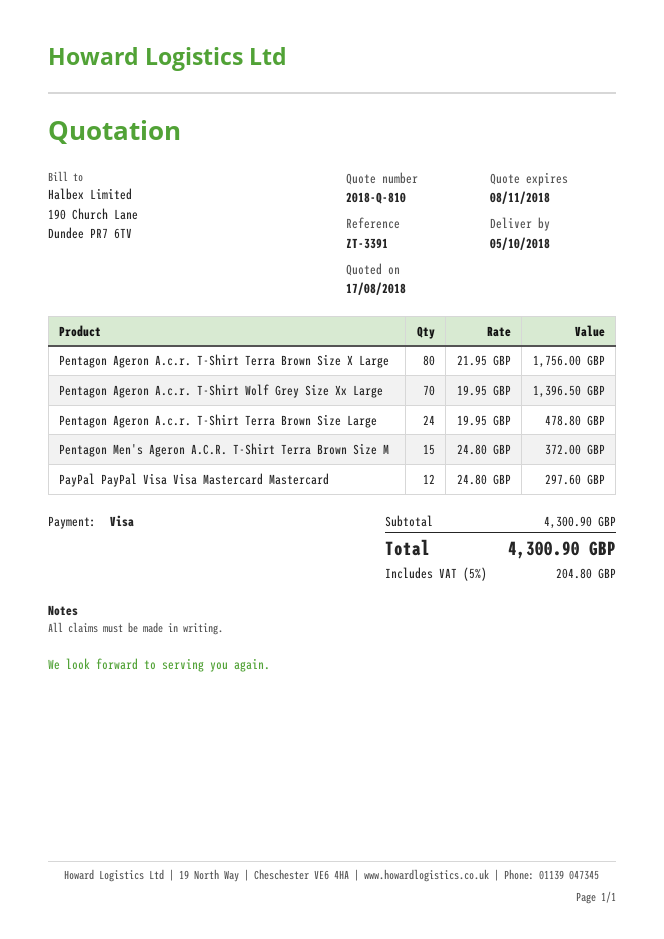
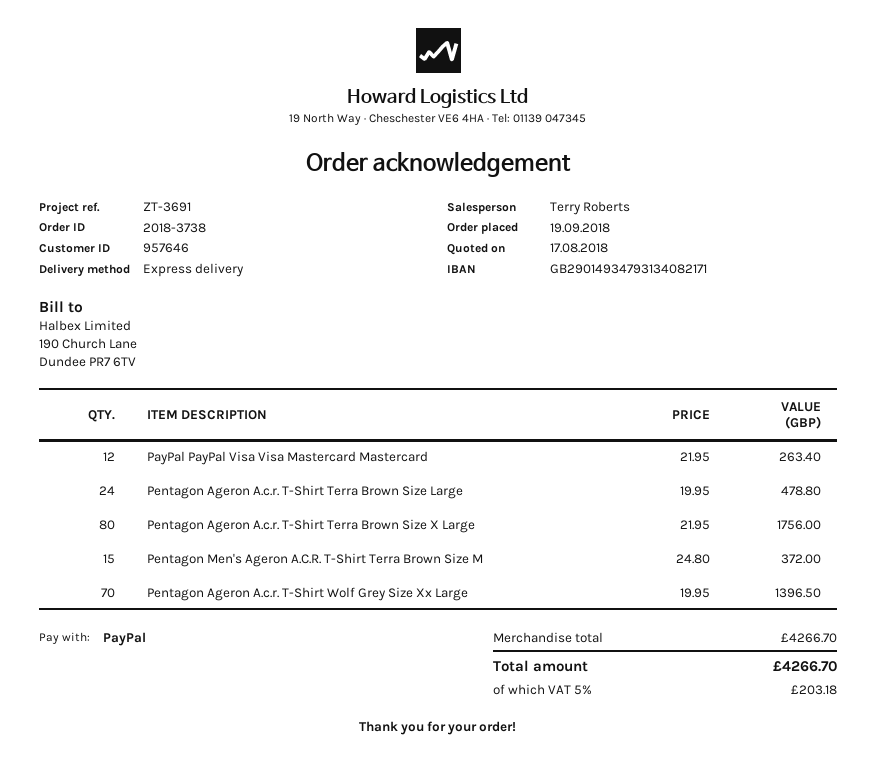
reference: ZT-3391 -> ZT-3691
payment method: Visa -> PayPal
PayPal PayPal Visa Visa Mastercard Mastercard: 12 x 24.80 = 297.60 -> 12 x 21.95 = 263.40
subtotal: 4300.90 -> 4266.70
tax: 5% = 204.80 -> 5% = 203.18
total: 4300.90 -> 4266.70

